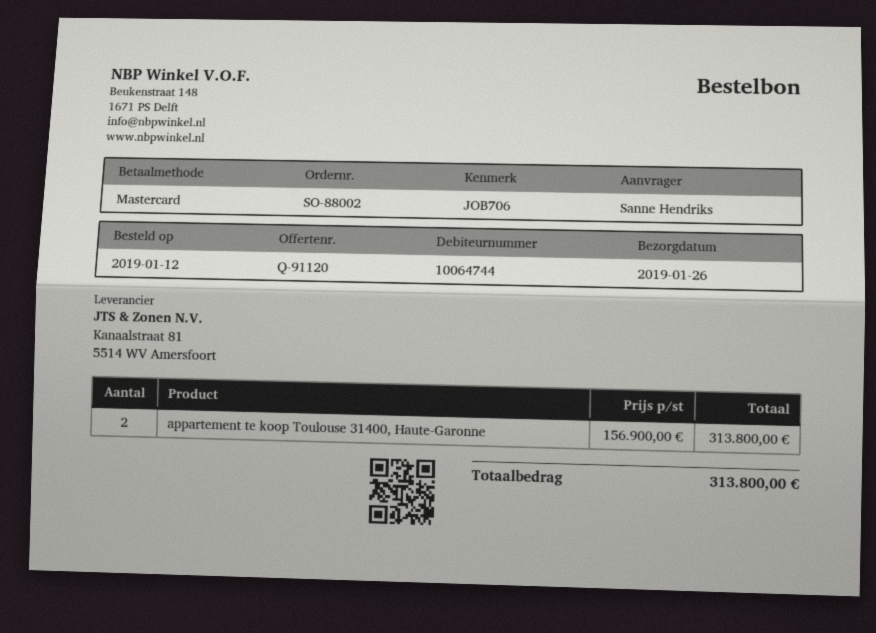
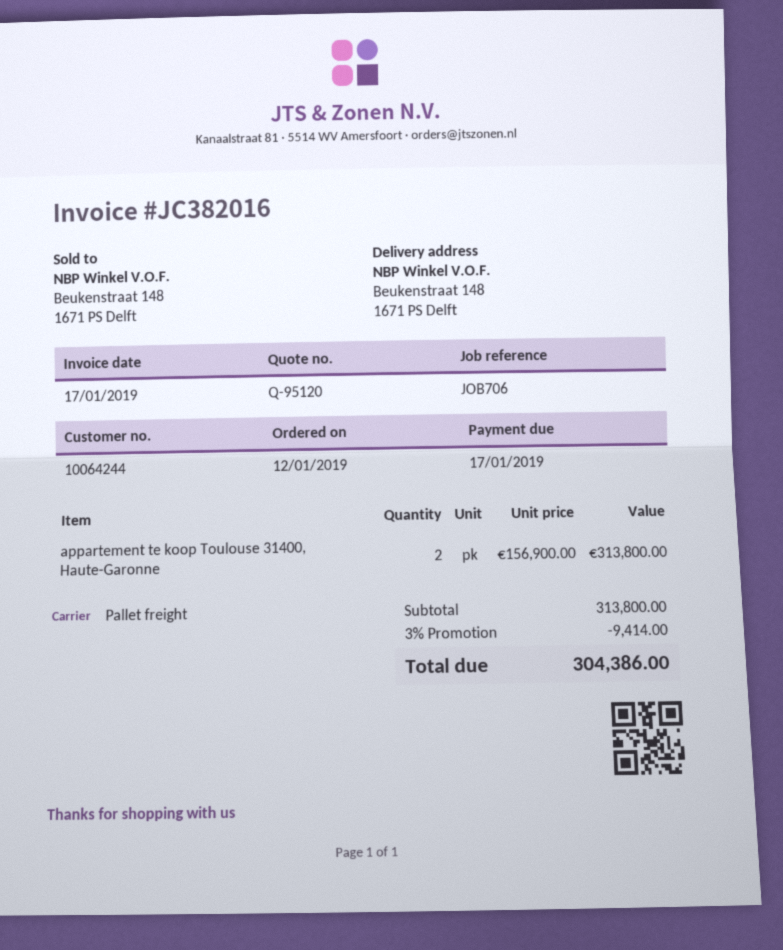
quote number: Q-91120 -> Q-95120
customer number: 10064744 -> 10064244
discount: none -> 3% = 9414.00
total: 313800.00 -> 304386.00

